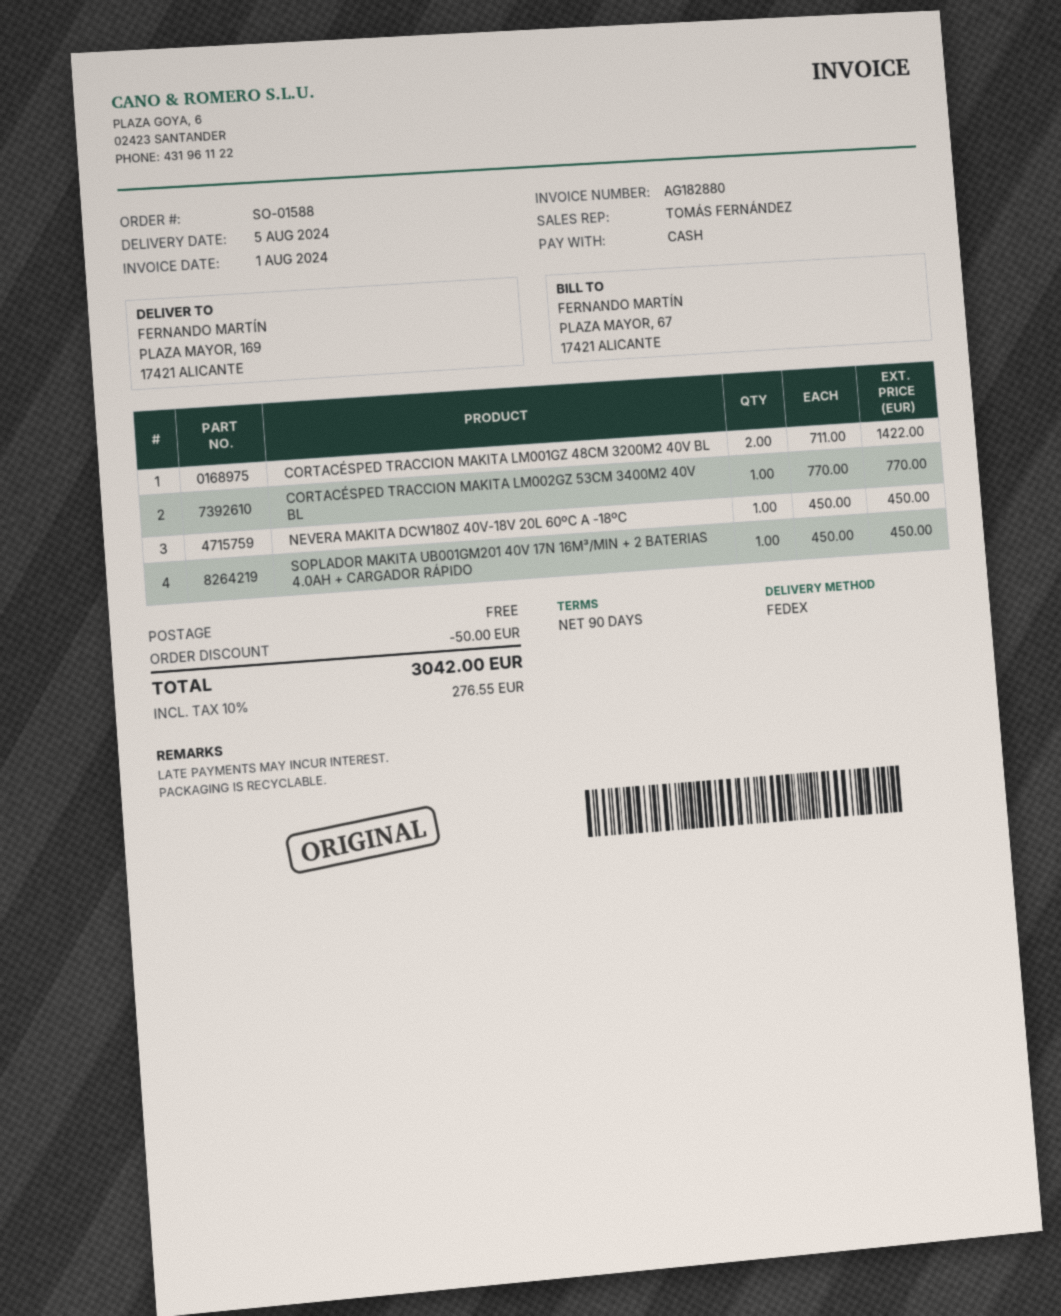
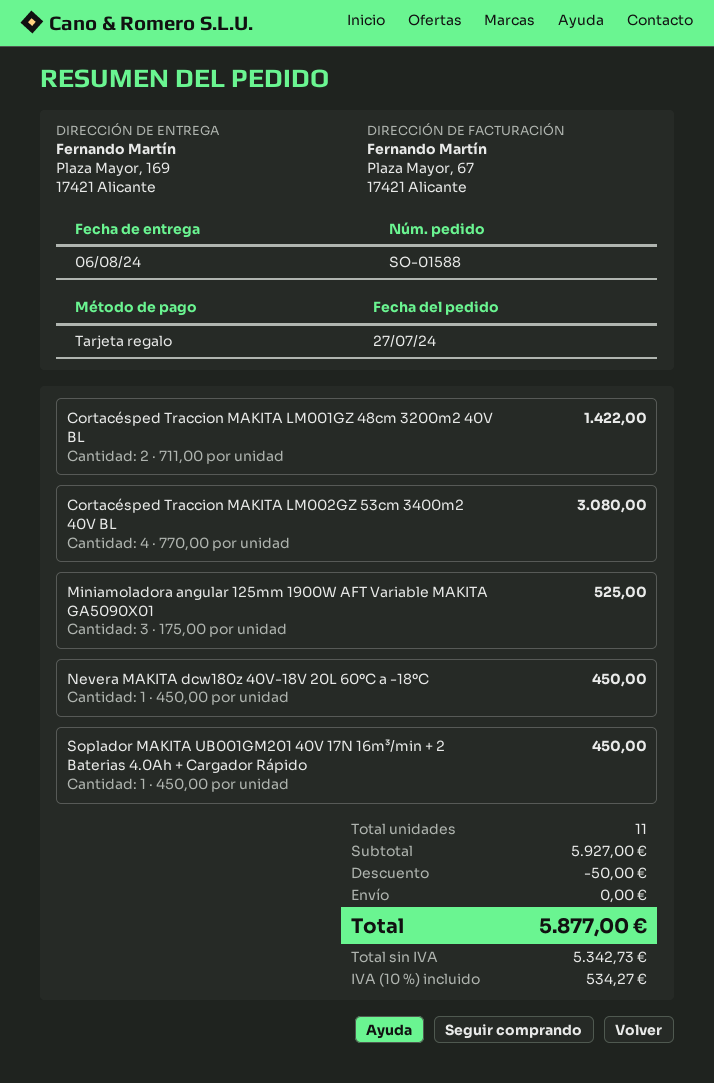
delivery date: 2024-08-05 -> 2024-08-06
payment method: cash -> gift card
CORTACÉSPED TRACCION MAKITA LM002GZ 53CM 3400M2 40V BL: 1 x 770.00 = 770.00 -> 4 x 770.00 = 3080.00
Miniamoladora angular 125mm 1900W AFT Variable MAKITA GA5090X01: none -> 3 x 175.00 = 525.00
tax: 10% = 276.55 -> 10% = 534.27
total: 3042.00 -> 5877.00

